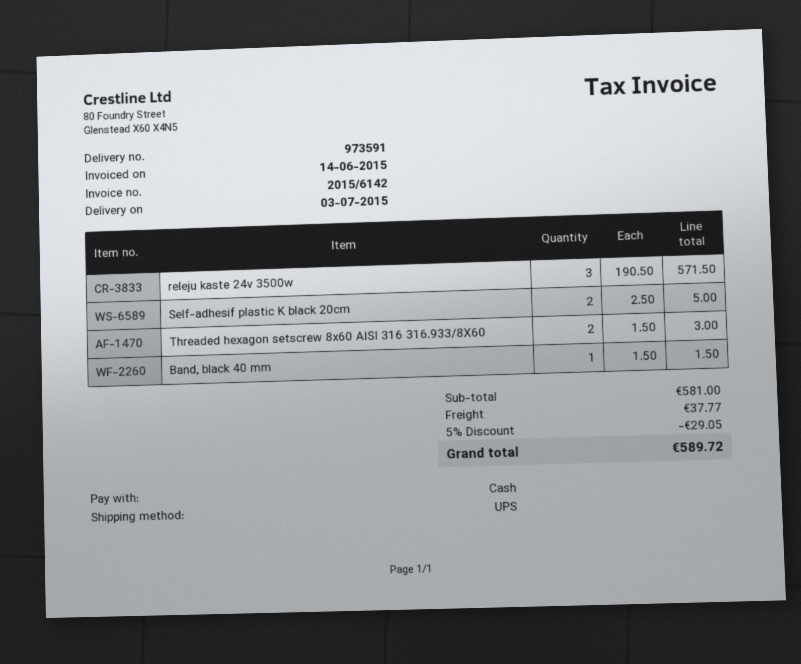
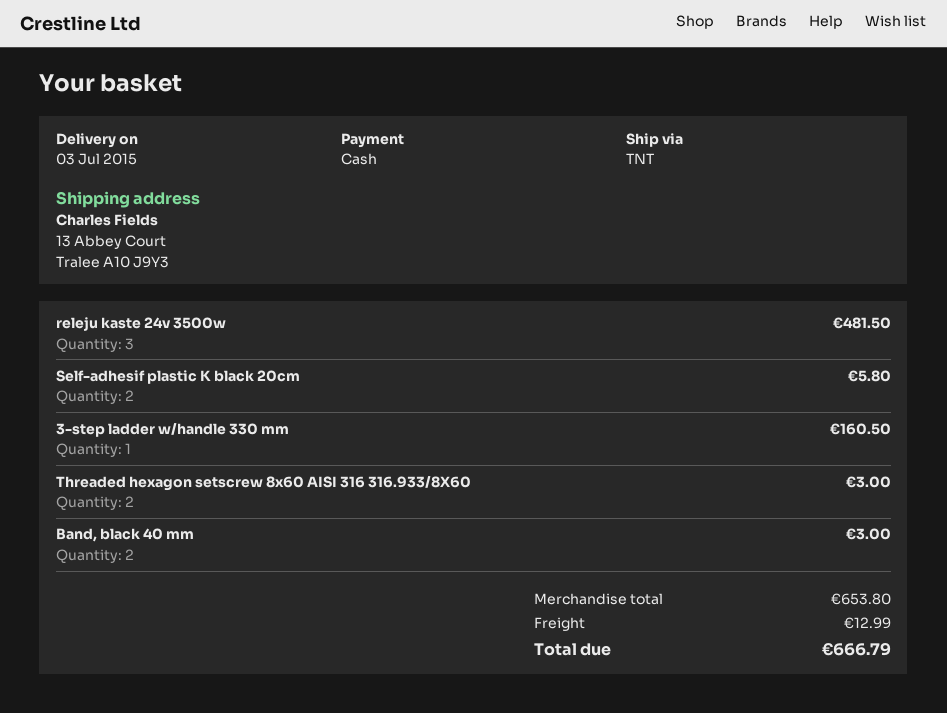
shipping method: UPS -> TNT
releju kaste 24v 3500w: 3 for 571.50 -> 3 for 481.50
Self-adhesif plastic K black 20cm: 2 for 5.00 -> 2 for 5.80
Band, black 40 mm: 1 for 1.50 -> 2 for 3.00
3-step ladder w/handle 330 mm: none -> 1 for 160.50
subtotal: 581.00 -> 653.80
discount: 5% = 29.05 -> none
shipping: 37.77 -> 12.99
total: 589.72 -> 666.79

